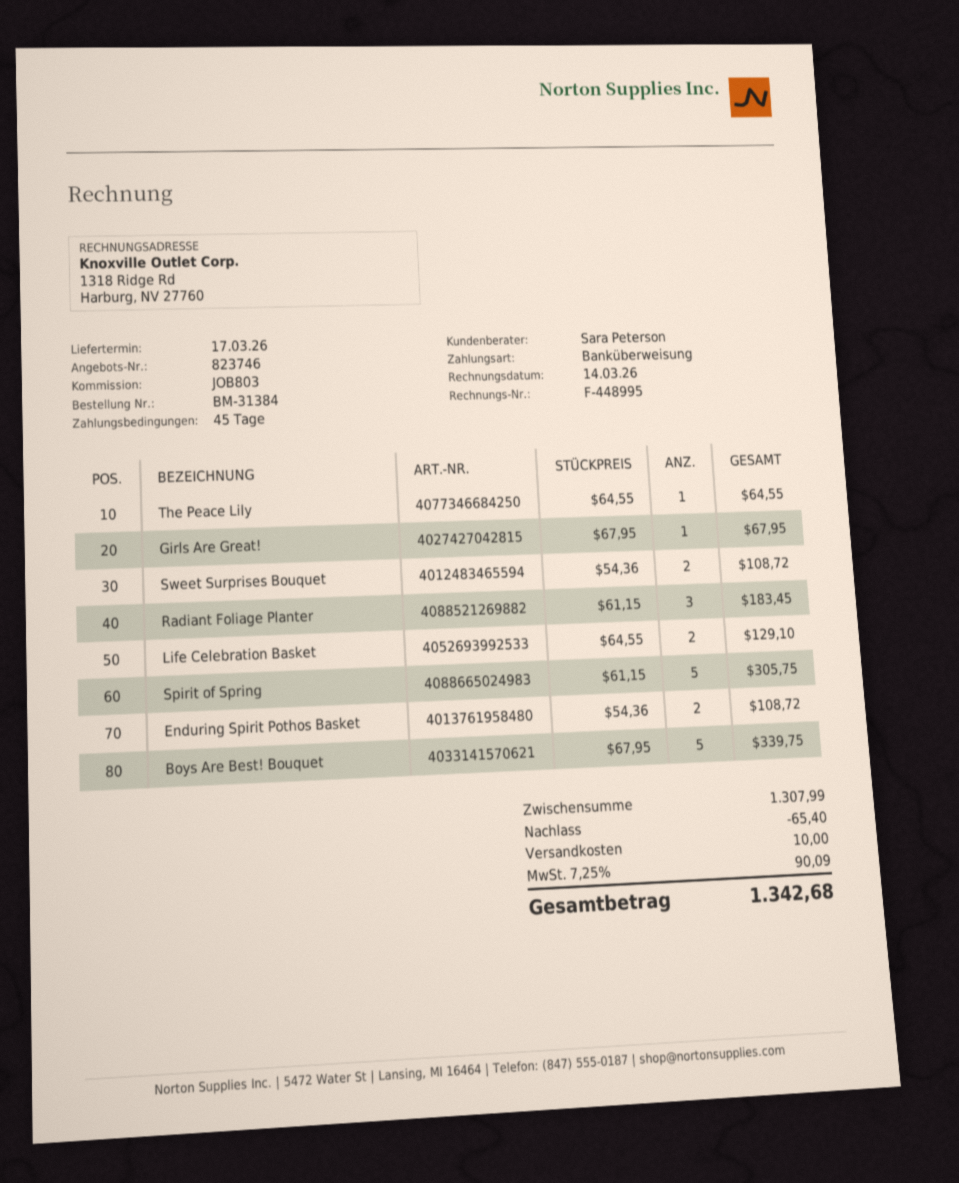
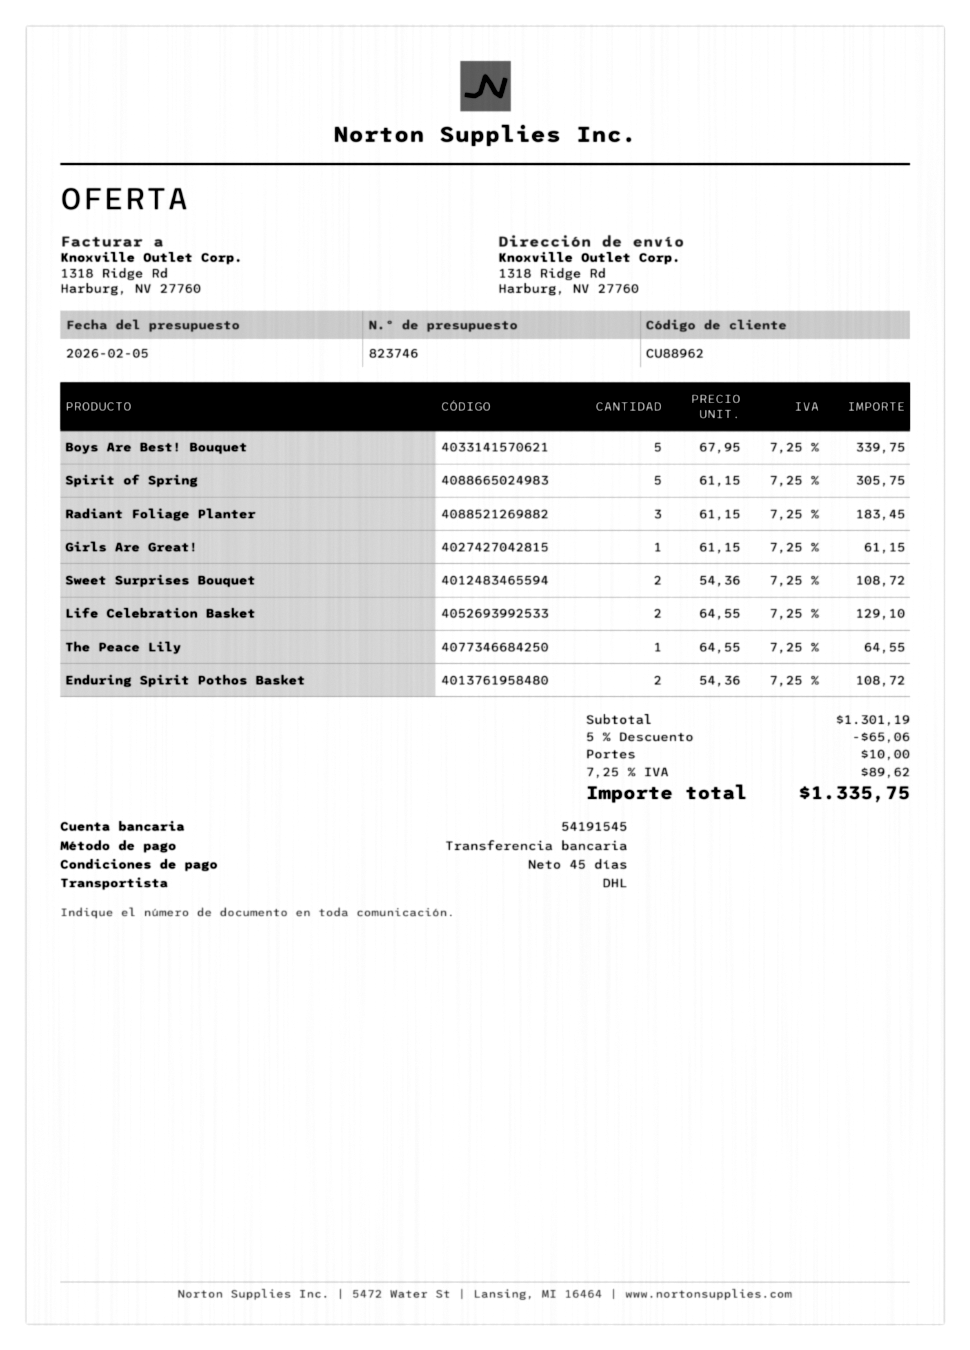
Girls Are Great!: 1 x 67.95 = 67.95 -> 1 x 61.15 = 61.15
subtotal: 1307.99 -> 1301.19
discount: 65.40 -> 65.06
tax: 7.25% = 90.09 -> 7.25% = 89.62
total: 1342.68 -> 1335.75

